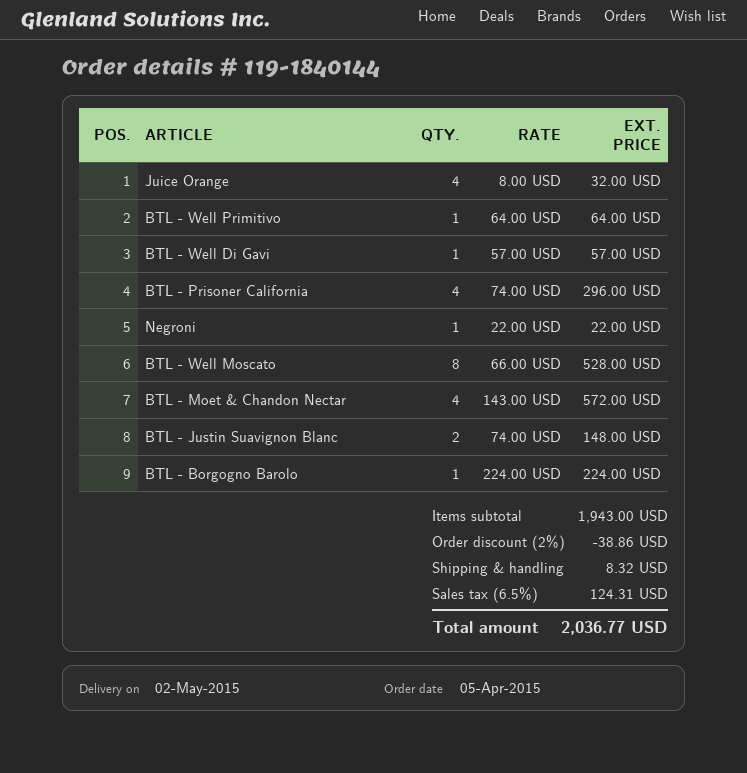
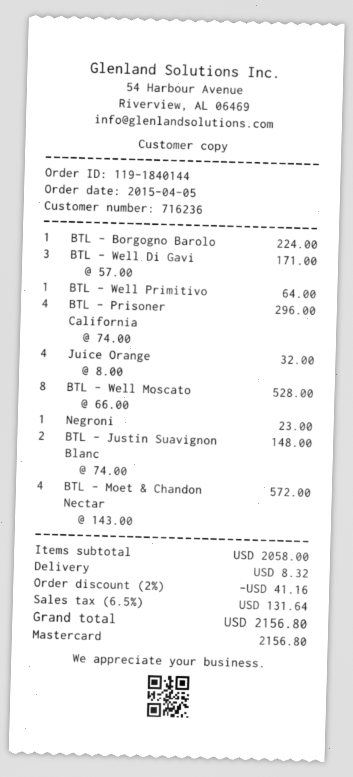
BTL - Well Di Gavi: 1 x 57.00 = 57.00 -> 3 x 57.00 = 171.00
Negroni: 1 x 22.00 = 22.00 -> 1 x 23.00 = 23.00
subtotal: 1943.00 -> 2058.00
discount: 2% = 38.86 -> 2% = 41.16
tax: 6.5% = 124.31 -> 6.5% = 131.64
total: 2036.77 -> 2156.80

